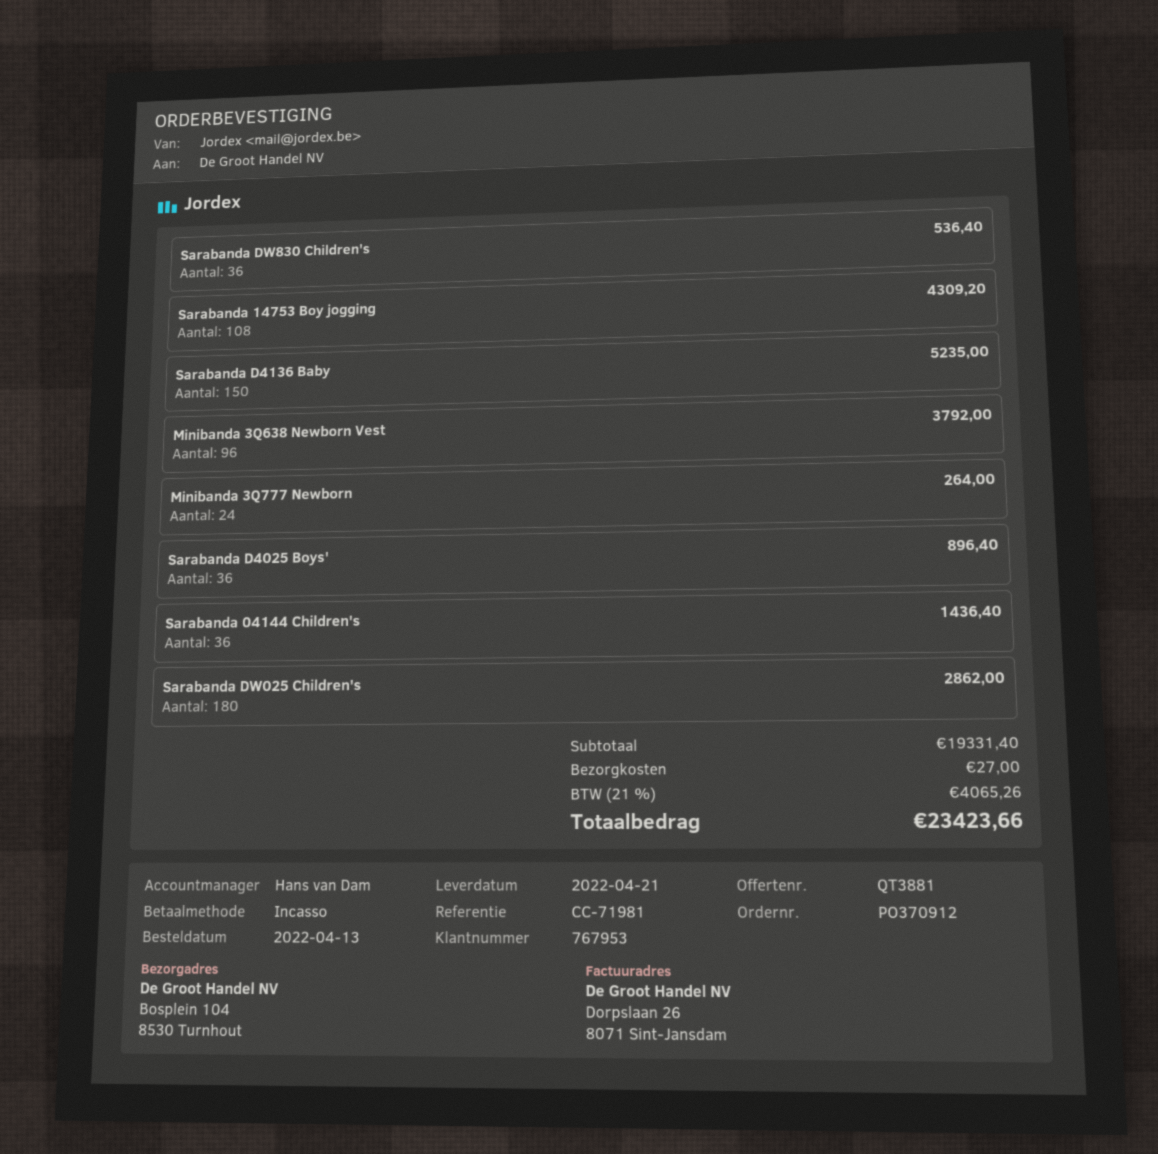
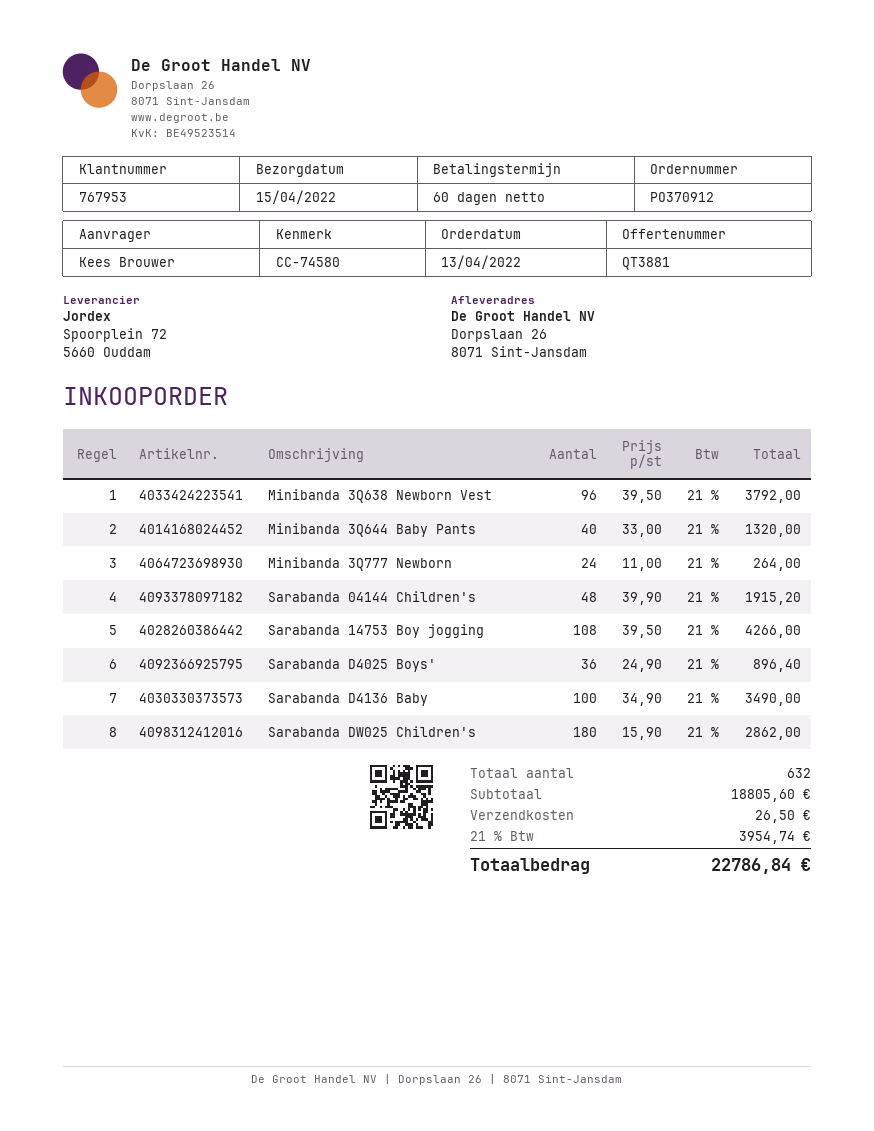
delivery date: 2022-04-21 -> 2022-04-15
reference: CC-71981 -> CC-74580
ship to: Bosplein 104, 8530 Turnhout -> Dorpslaan 26, 8071 Sint-Jansdam
Sarabanda DW830 Children's: 36 for 536.40 -> none
Sarabanda 14753 Boy jogging: 108 for 4309.20 -> 108 for 4266.00
Sarabanda D4136 Baby: 150 for 5235.00 -> 100 for 3490.00
Sarabanda 04144 Children's: 36 for 1436.40 -> 48 for 1915.20
Minibanda 3Q644 Baby Pants: none -> 40 for 1320.00
subtotal: 19331.40 -> 18805.60
shipping: 27.00 -> 26.50
tax: 21% = 4065.26 -> 21% = 3954.74
total: 23423.66 -> 22786.84

